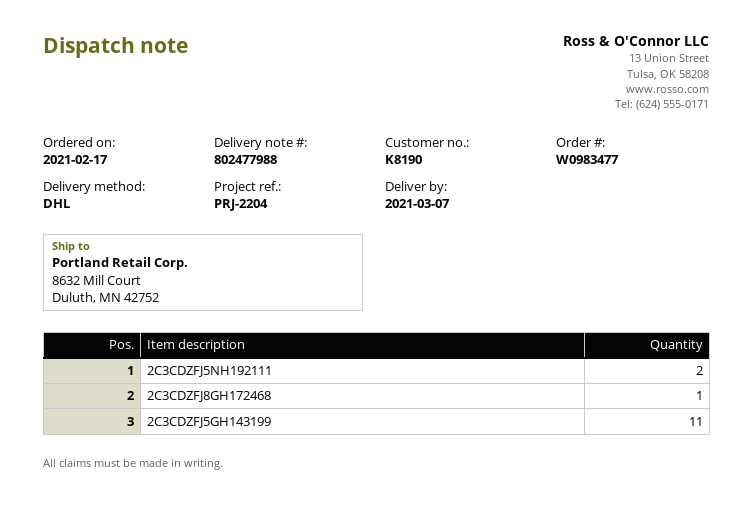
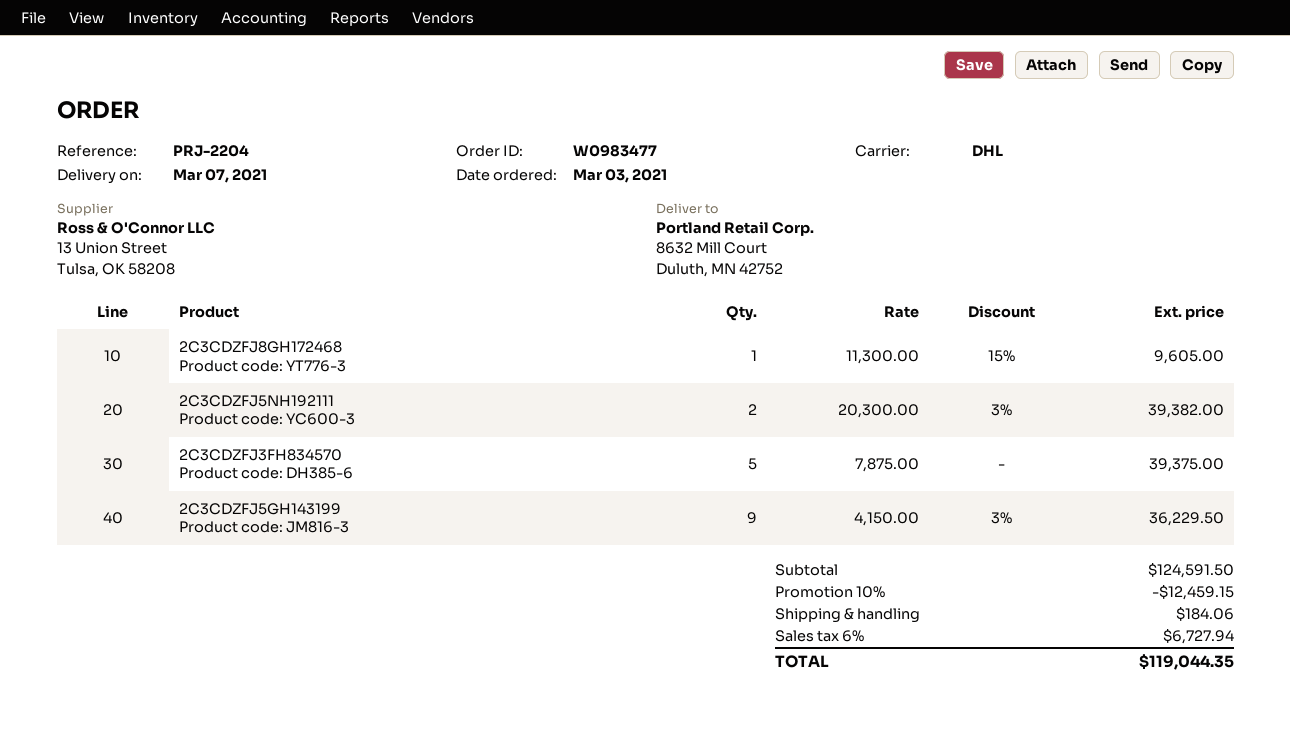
order date: 2021-02-17 -> 2021-03-03
2C3CDZFJ5GH143199: 11 -> 9
2C3CDZFJ3FH834570: none -> 5

